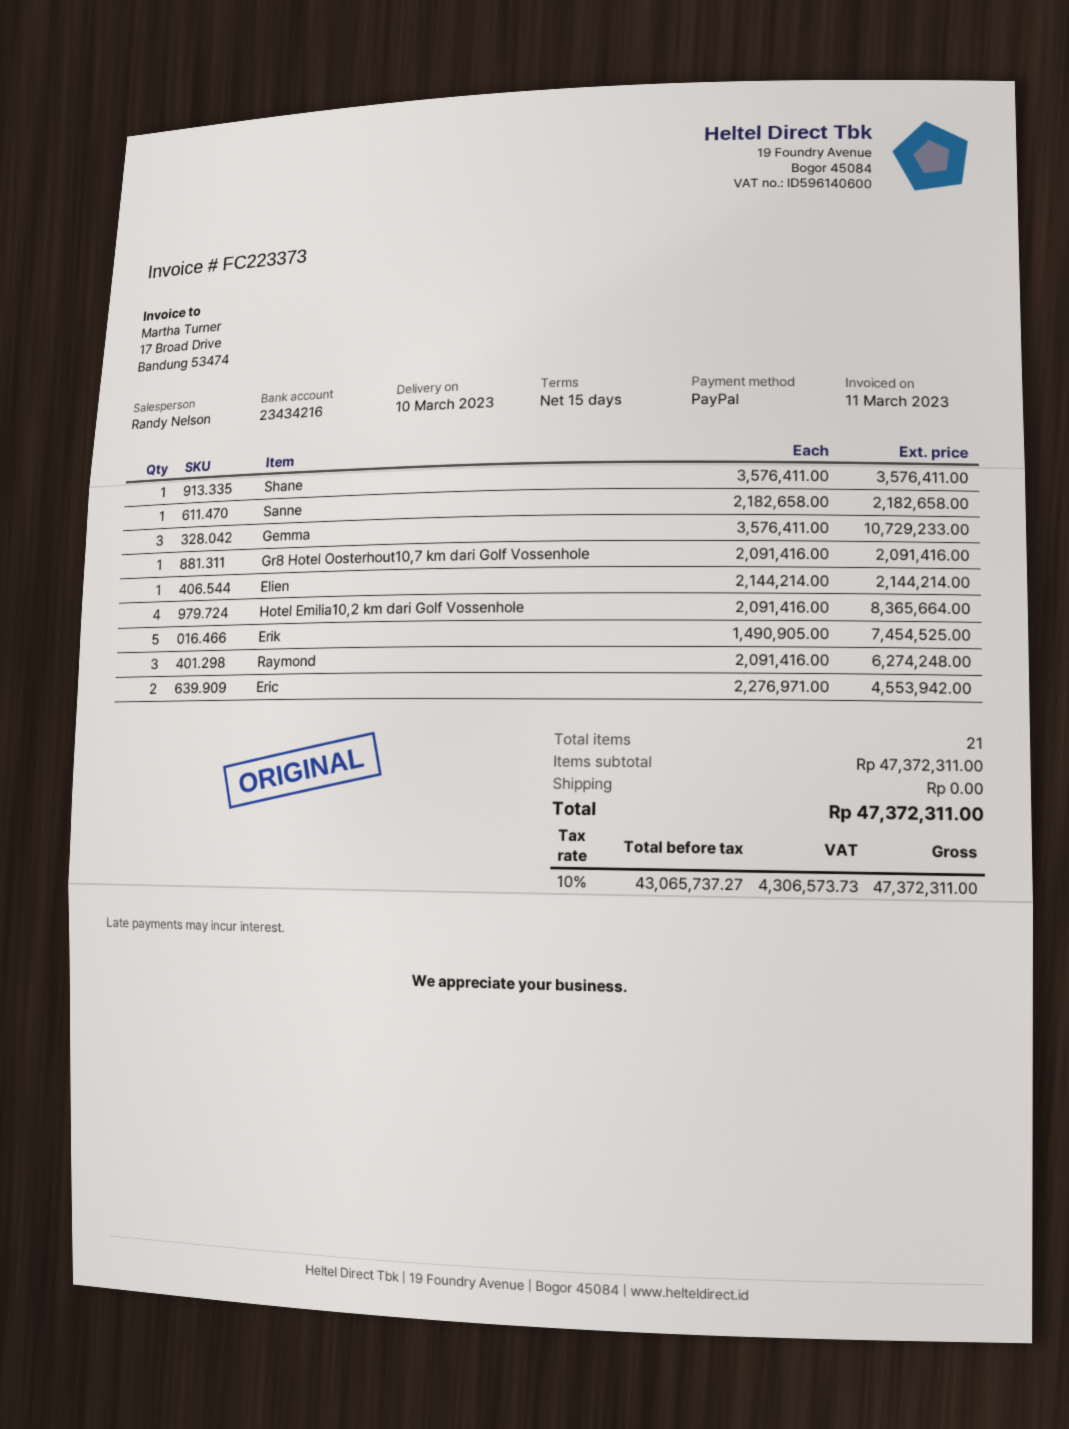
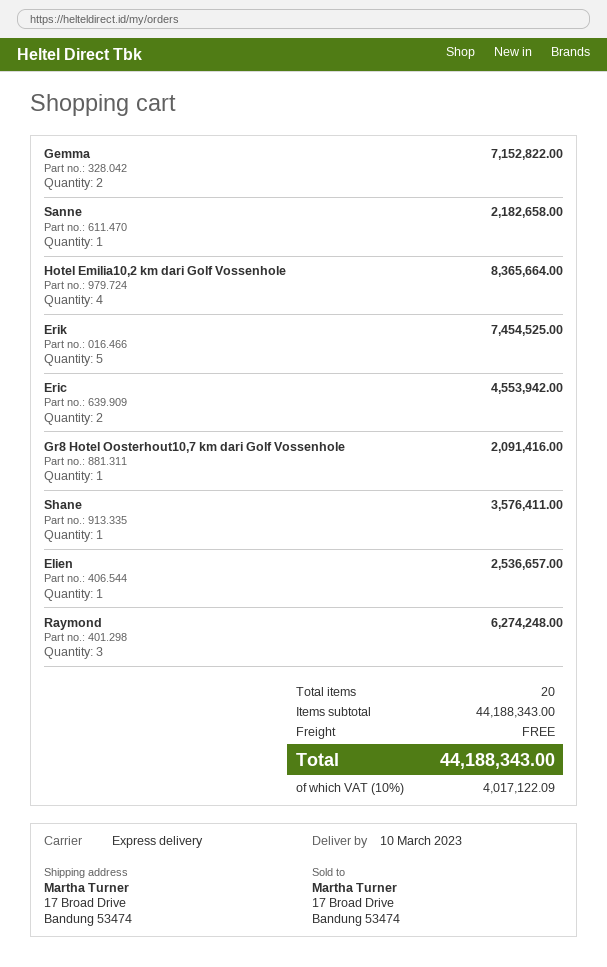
Gemma: 3 for 10729233.00 -> 2 for 7152822.00
Elien: 1 for 2144214.00 -> 1 for 2536657.00
total quantity: 21 -> 20
subtotal: 47372311.00 -> 44188343.00
tax: 10% = 4306573.73 -> 10% = 4017122.09
total: 47372311.00 -> 44188343.00

